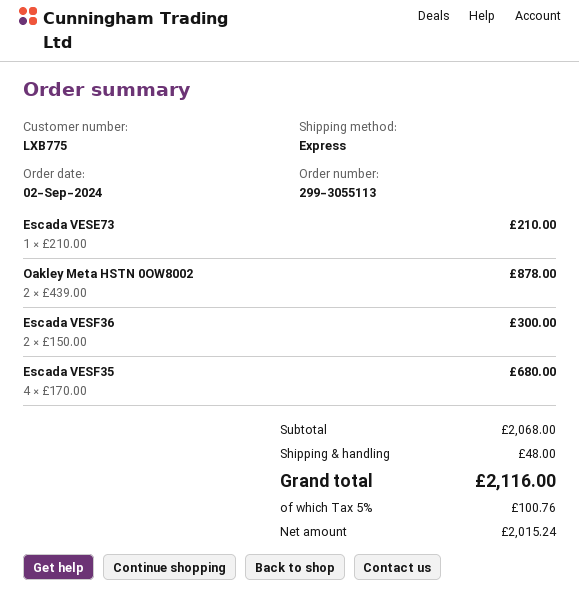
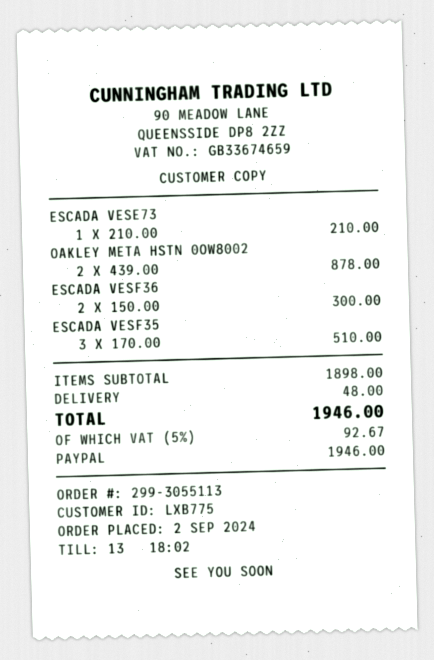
Escada VESF35: 4 x 170.00 = 680.00 -> 3 x 170.00 = 510.00
subtotal: 2068.00 -> 1898.00
tax: 5% = 100.76 -> 5% = 92.67
total: 2116.00 -> 1946.00

